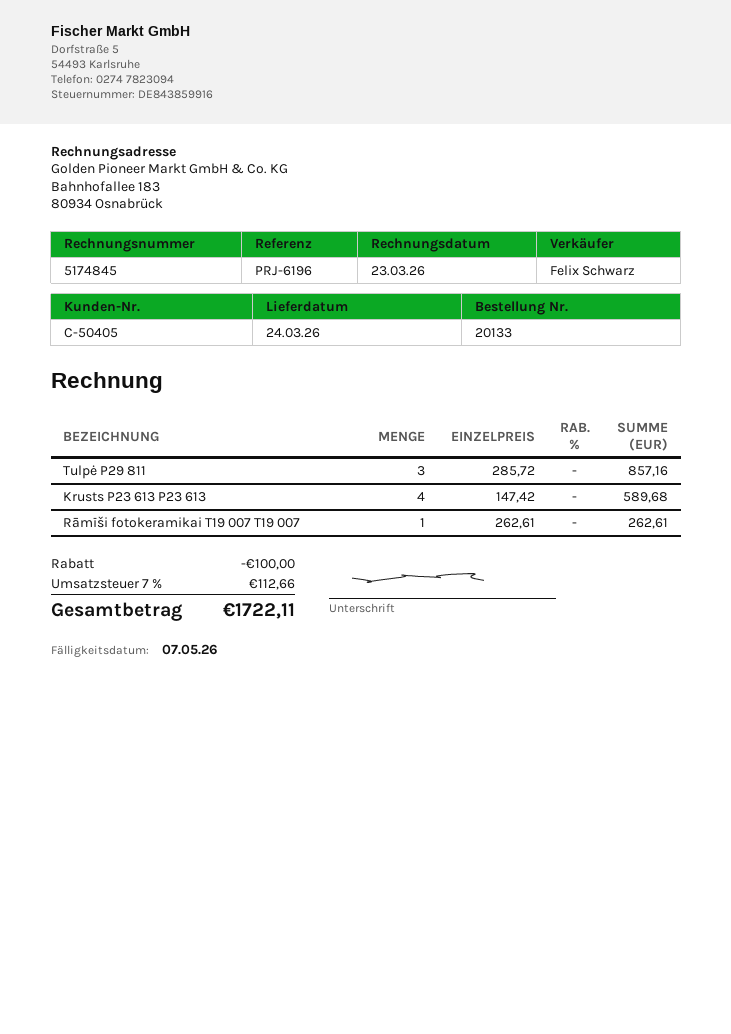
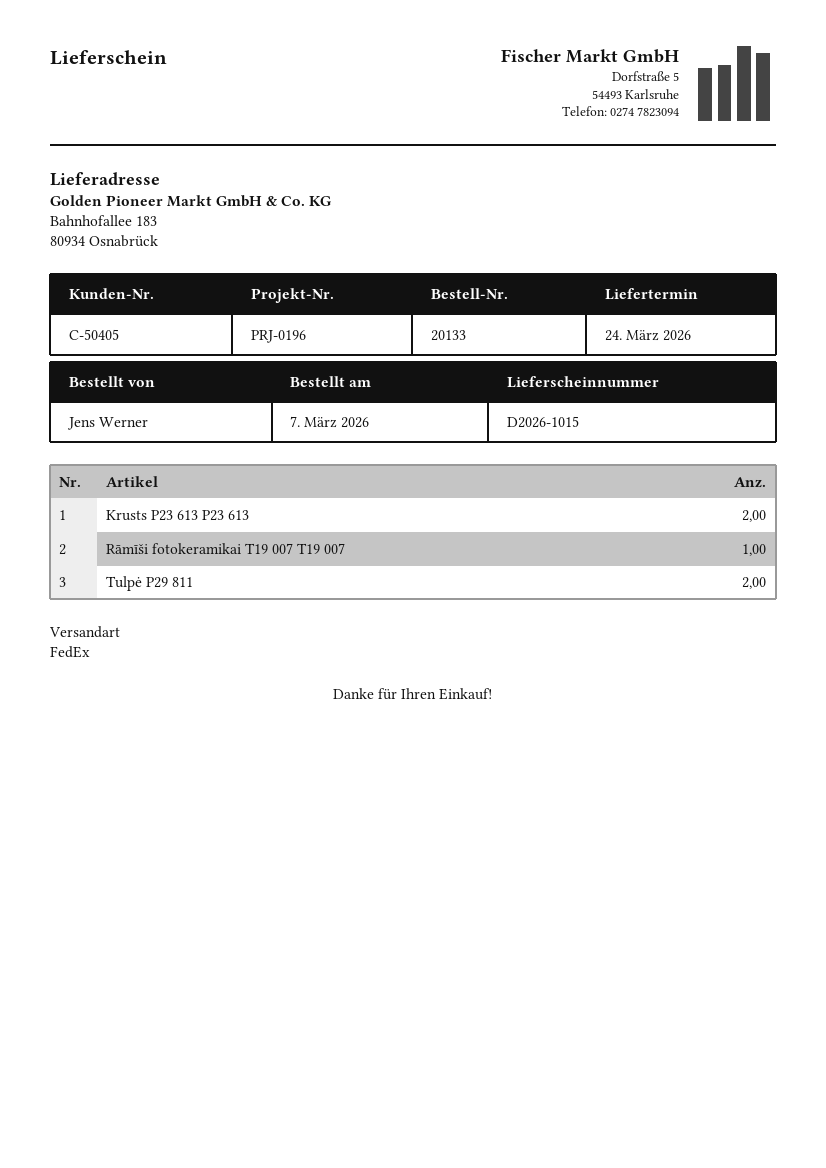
reference: PRJ-6196 -> PRJ-0196
Tulpė P29 811: 3 -> 2
Krusts P23 613 P23 613: 4 -> 2

